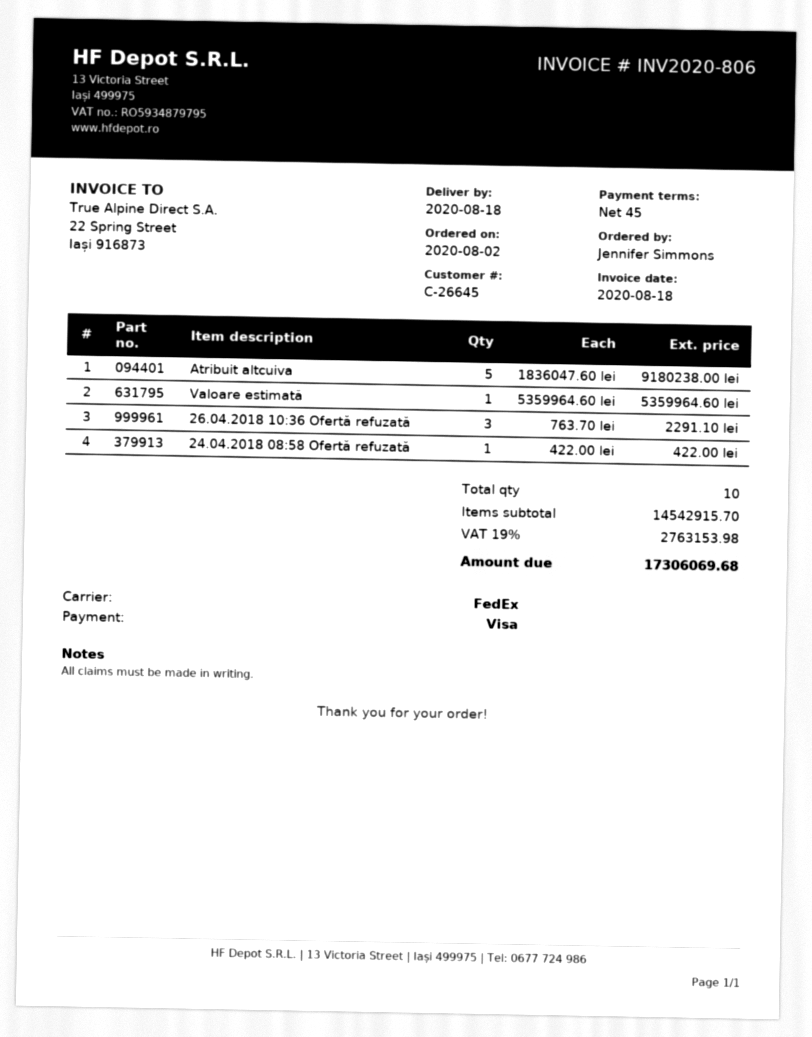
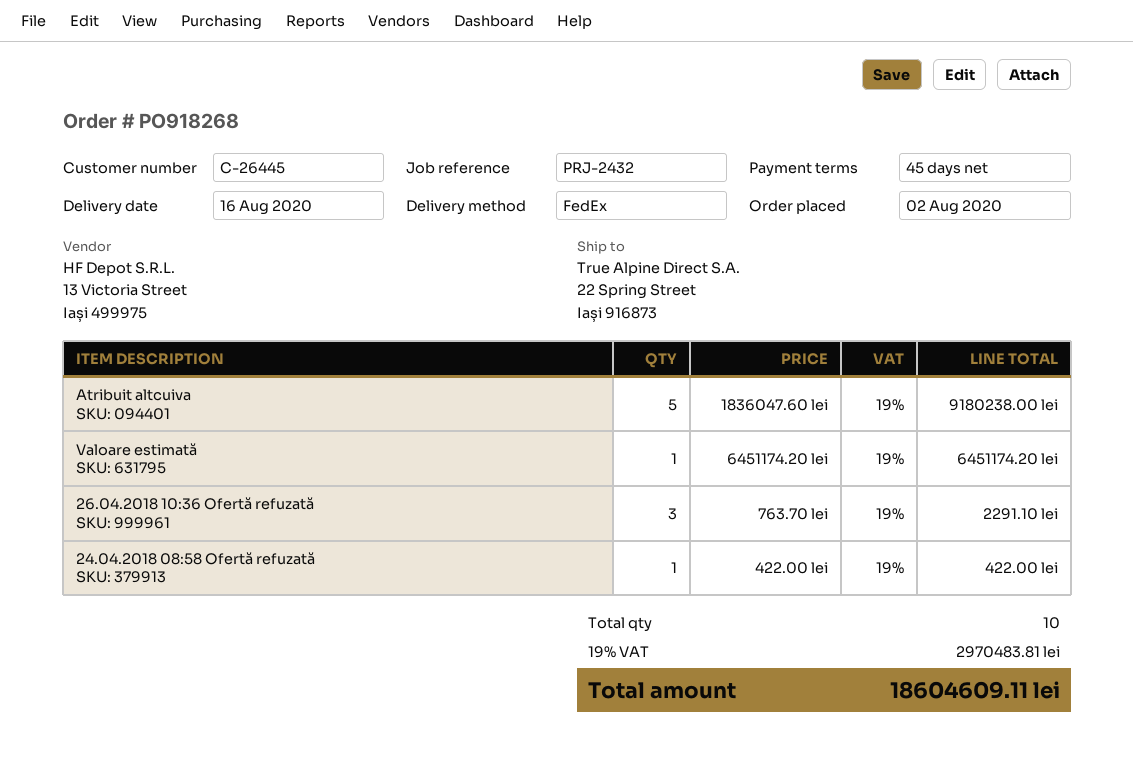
delivery date: 2020-08-18 -> 2020-08-16
customer number: C-26645 -> C-26445
Valoare estimată: 1 x 5359964.60 = 5359964.60 -> 1 x 6451174.20 = 6451174.20
tax: 19% = 2763153.98 -> 19% = 2970483.81
total: 17306069.68 -> 18604609.11

